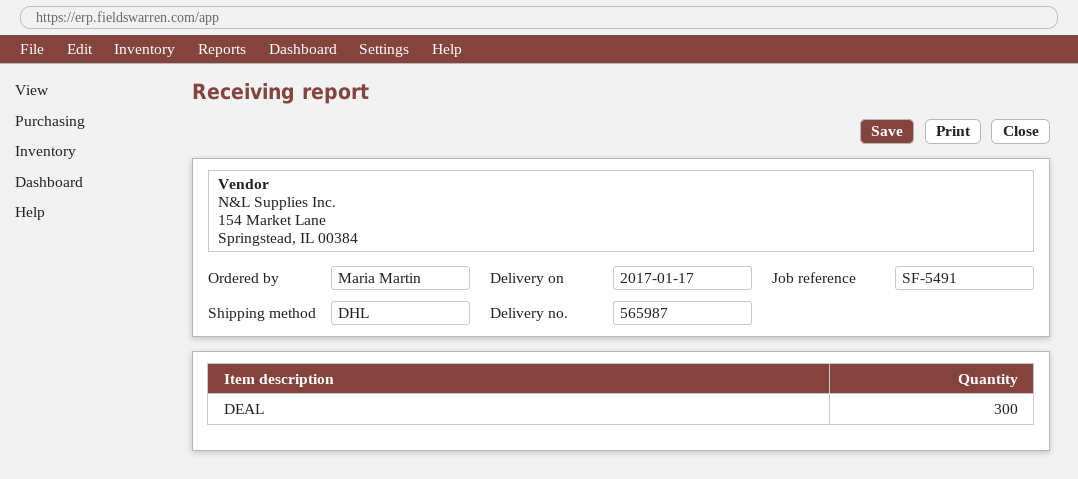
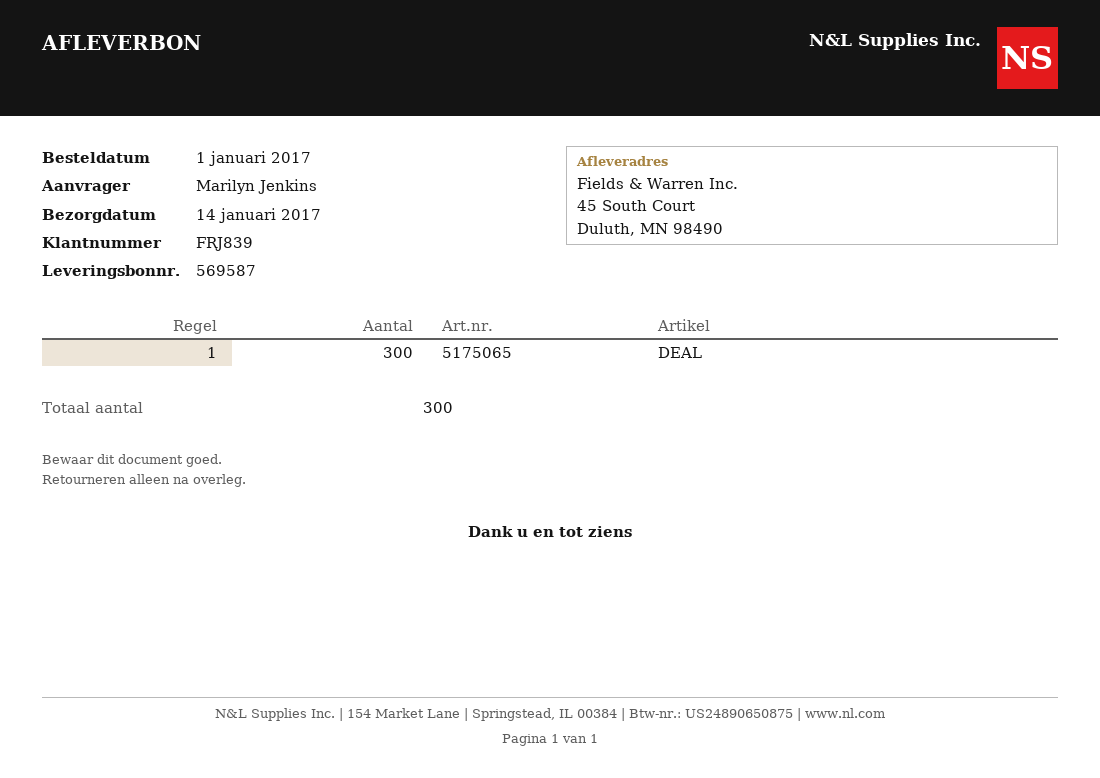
delivery note number: 565987 -> 569587
delivery date: 2017-01-17 -> 2017-01-14
ordered by: Maria Martin -> Marilyn Jenkins

